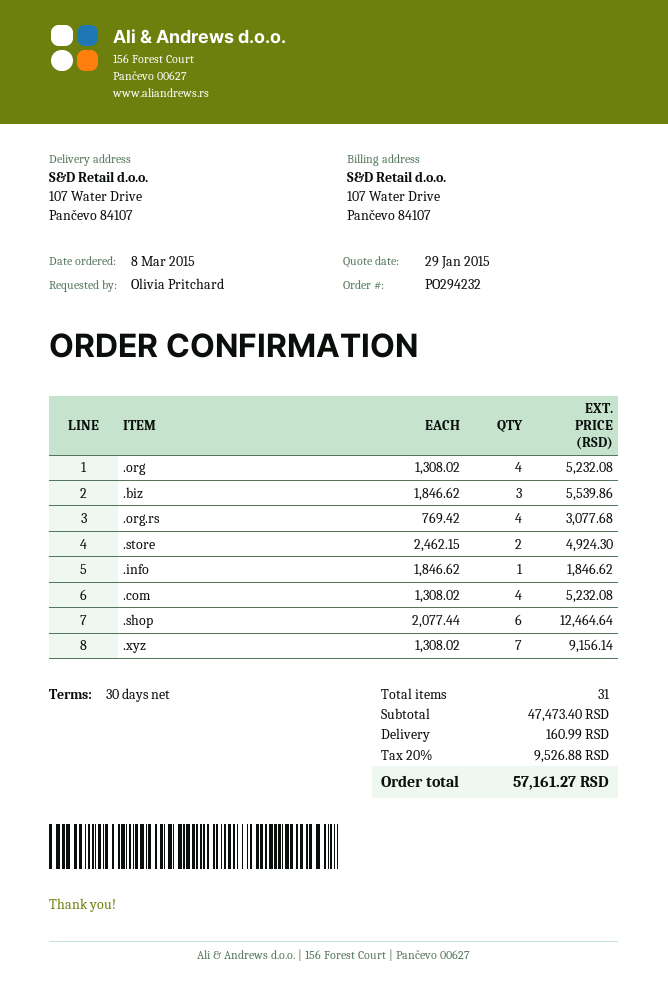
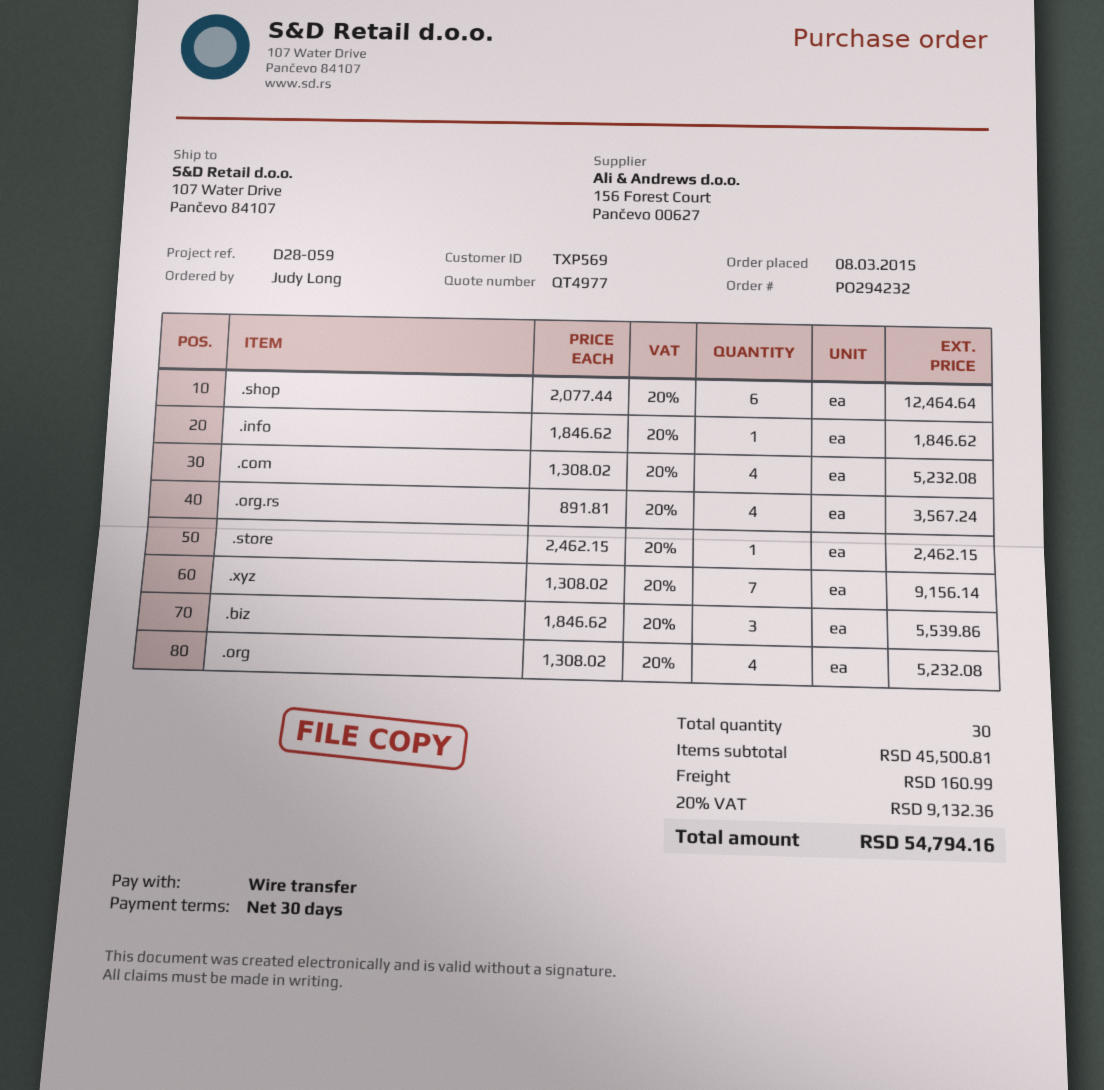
ordered by: Olivia Pritchard -> Judy Long
.org.rs: 4 x 769.42 = 3077.68 -> 4 x 891.81 = 3567.24
.store: 2 x 2462.15 = 4924.30 -> 1 x 2462.15 = 2462.15
total quantity: 31 -> 30
subtotal: 47473.40 -> 45500.81
tax: 20% = 9526.88 -> 20% = 9132.36
total: 57161.27 -> 54794.16

